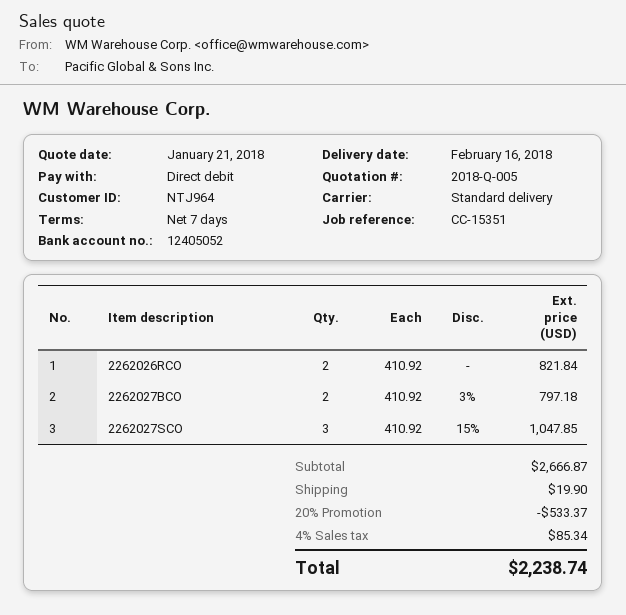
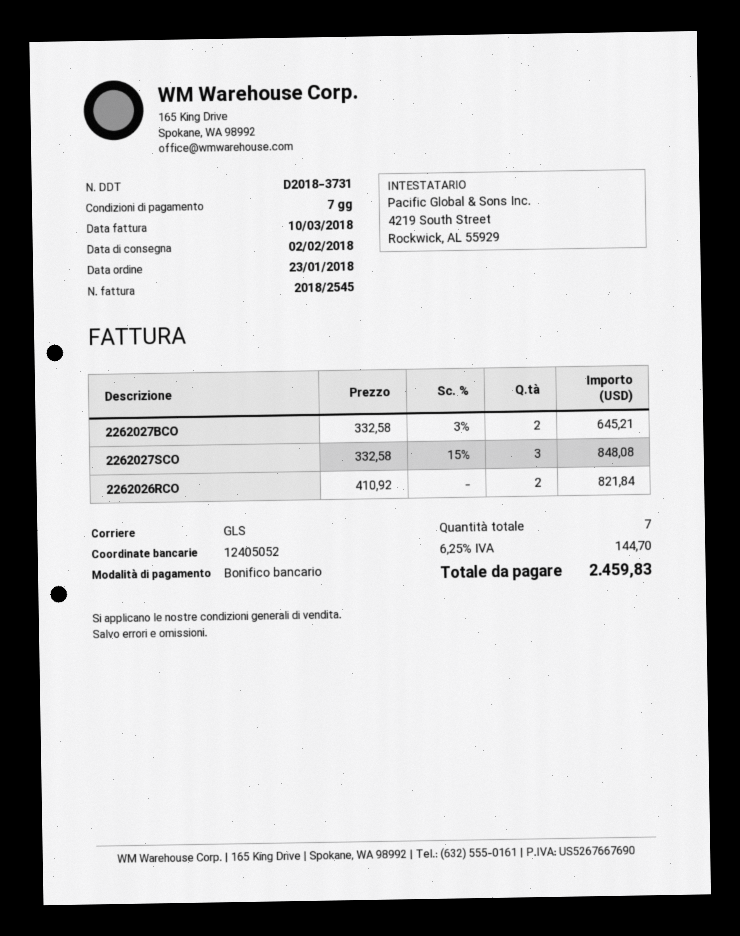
delivery date: 2018-02-16 -> 2018-02-02
payment method: direct debit -> bank transfer
shipping method: standard -> GLS
2262027BCO: 2 x 410.92 - 3% = 797.18 -> 2 x 332.58 - 3% = 645.21
2262027SCO: 3 x 410.92 - 15% = 1047.85 -> 3 x 332.58 - 15% = 848.08
discount: 20% = 533.37 -> none
shipping: 19.90 -> none
tax: 4% = 85.34 -> 6.25% = 144.70
total: 2238.74 -> 2459.83

